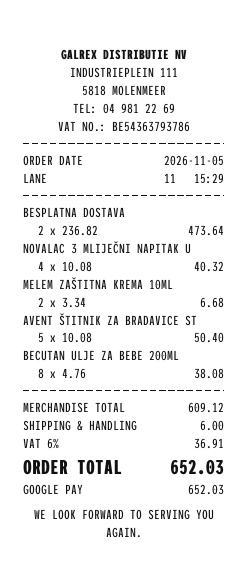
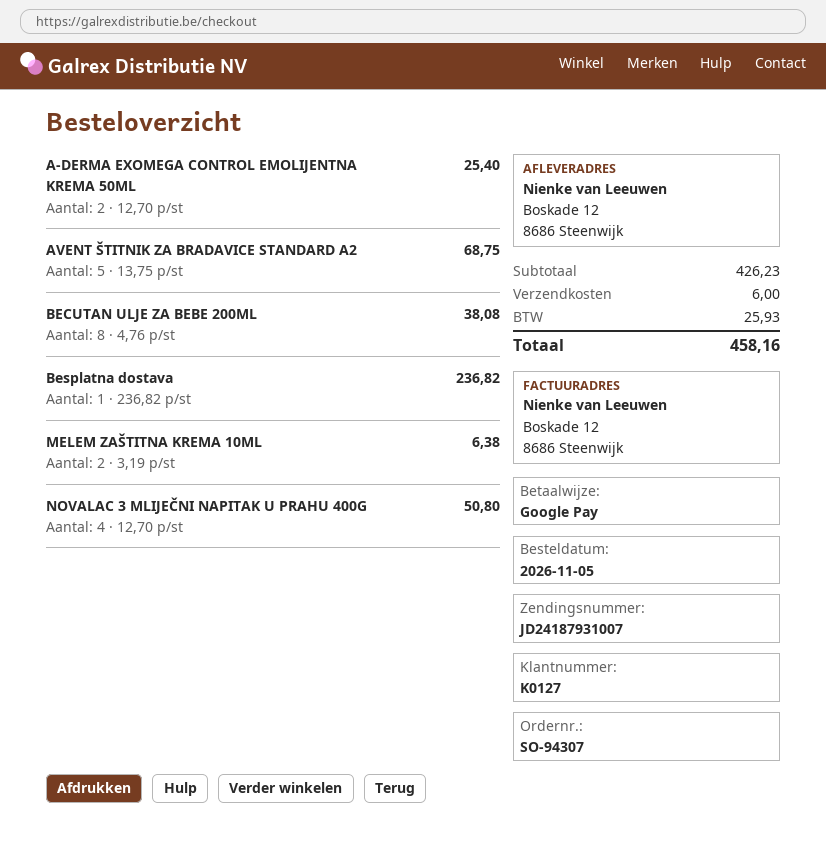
BESPLATNA DOSTAVA: 2 x 236.82 = 473.64 -> 1 x 236.82 = 236.82
NOVALAC 3 MLIJEČNI NAPITAK U: 4 x 10.08 = 40.32 -> 4 x 12.70 = 50.80
MELEM ZAŠTITNA KREMA 10ML: 2 x 3.34 = 6.68 -> 2 x 3.19 = 6.38
AVENT ŠTITNIK ZA BRADAVICE ST: 5 x 10.08 = 50.40 -> 5 x 13.75 = 68.75
A-DERMA EXOMEGA CONTROL EMOLIJENTNA KREMA 50ML: none -> 2 x 12.70 = 25.40
subtotal: 609.12 -> 426.23
tax: 36.91 -> 25.93
total: 652.03 -> 458.16

